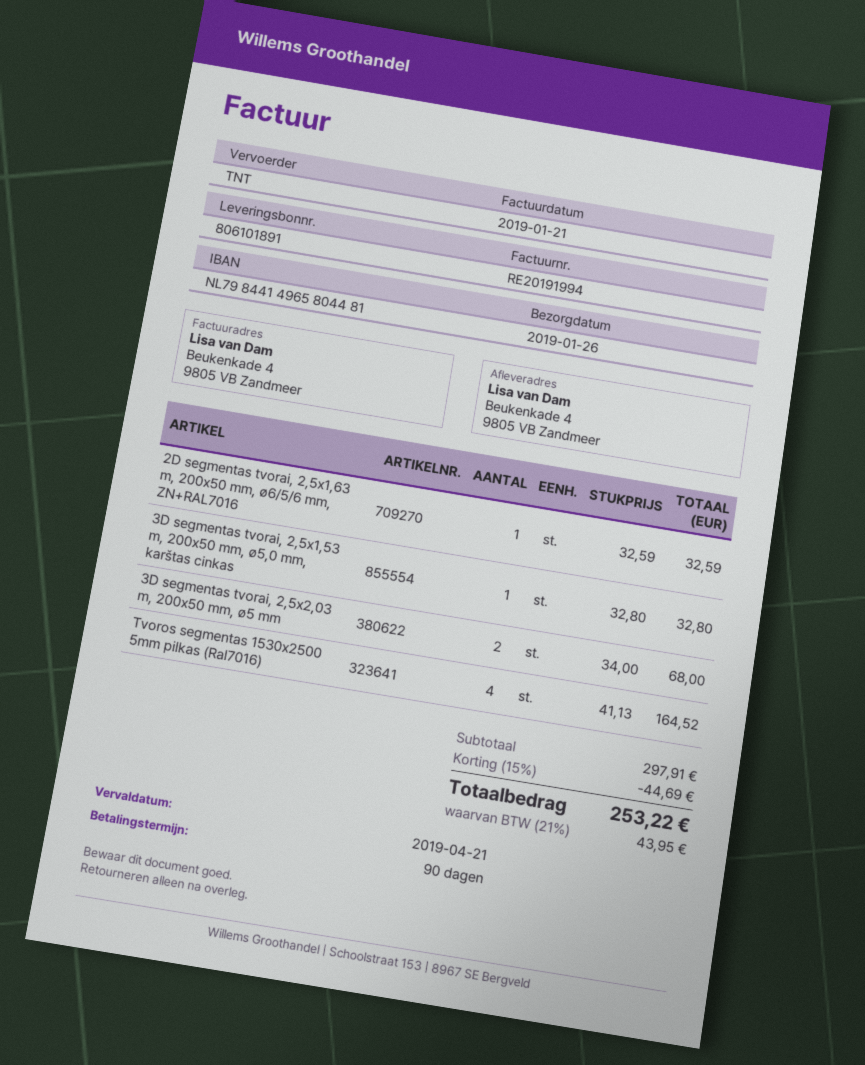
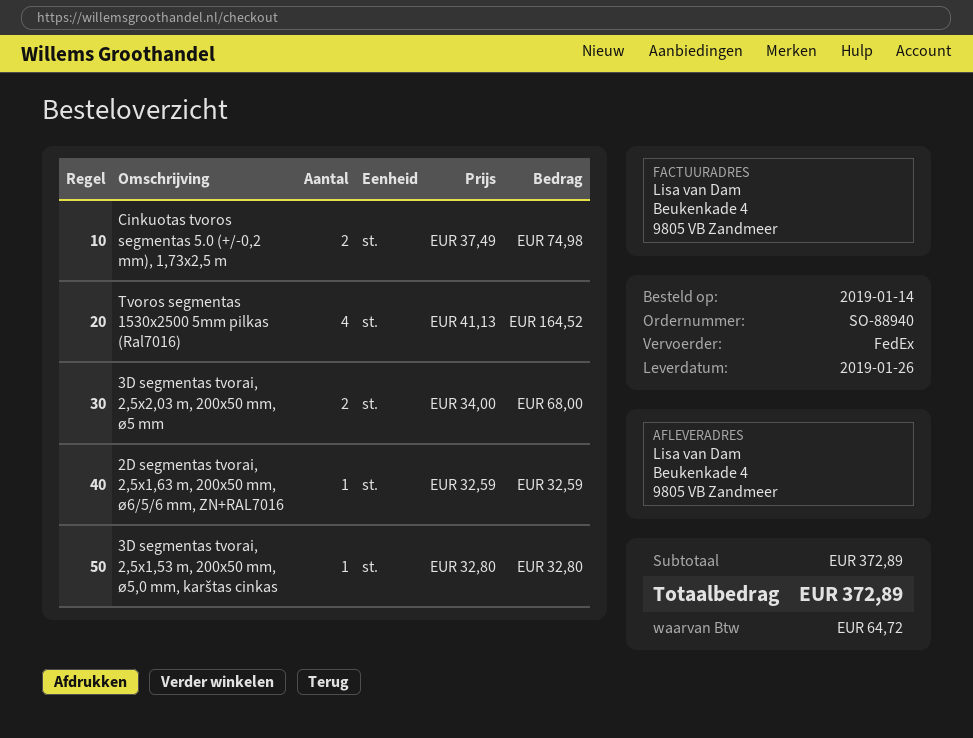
shipping method: TNT -> FedEx
Cinkuotas tvoros segmentas 5.0 (+/-0,2 mm), 1,73x2,5 m: none -> 2 x 37.49 = 74.98
subtotal: 297.91 -> 372.89
discount: 15% = 44.69 -> none
tax: 43.95 -> 64.72
total: 253.22 -> 372.89

